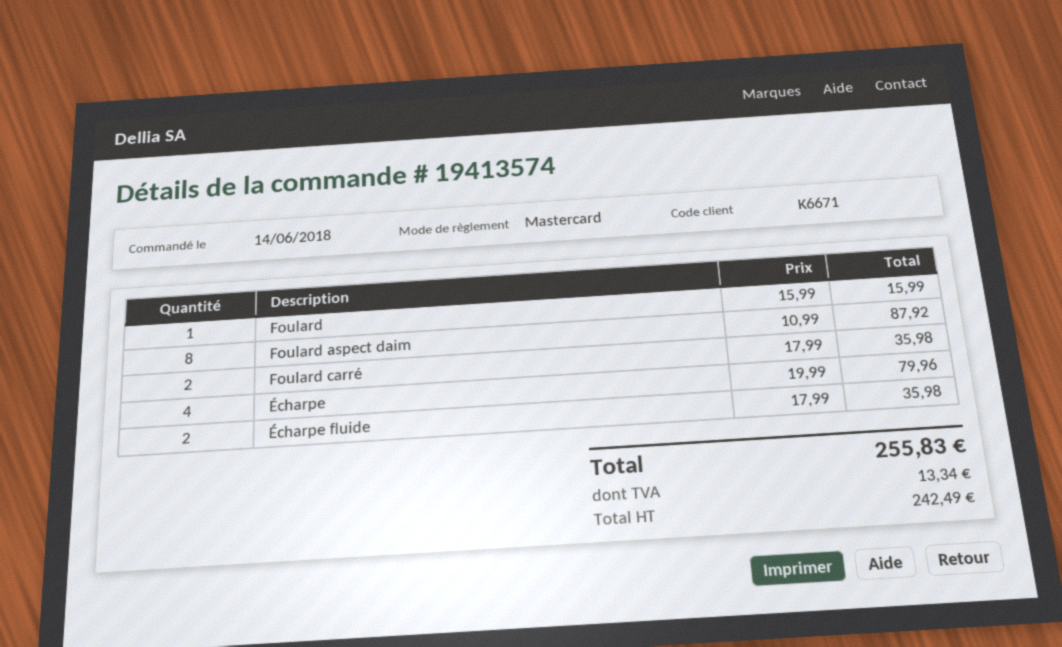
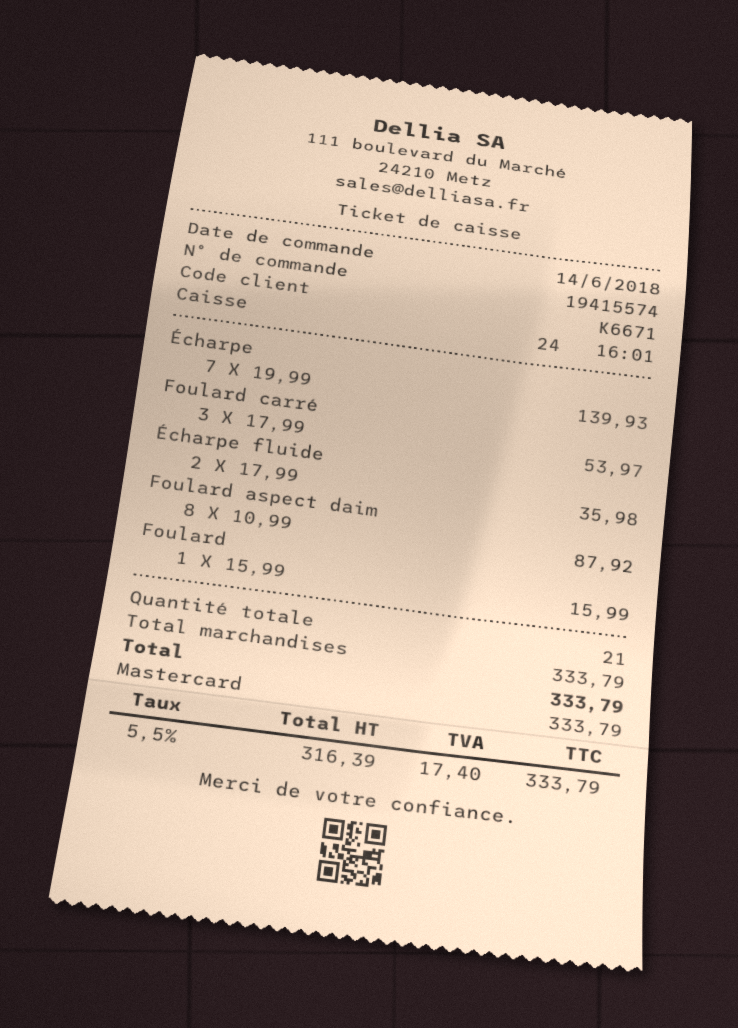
order number: 19413574 -> 19415574
Foulard carré: 2 x 17.99 = 35.98 -> 3 x 17.99 = 53.97
Écharpe: 4 x 19.99 = 79.96 -> 7 x 19.99 = 139.93
net: 242.49 -> 316.39
tax: 13.34 -> 17.40
total: 255.83 -> 333.79

